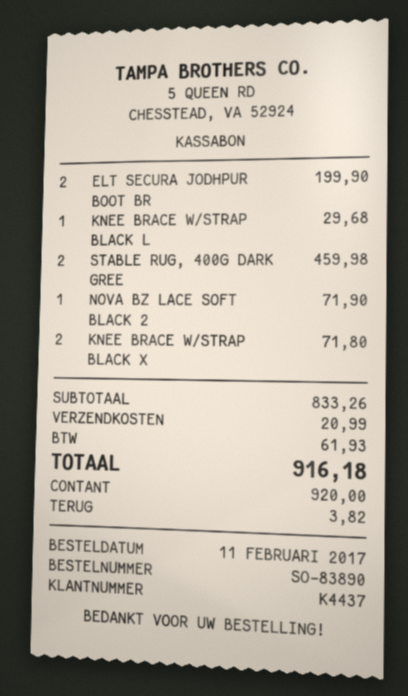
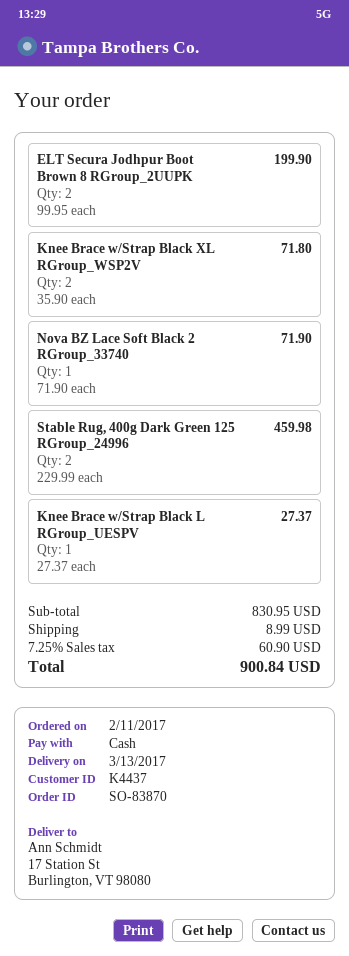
order number: SO-83890 -> SO-83870
KNEE BRACE W/STRAP BLACK L: 1 for 29.68 -> 1 for 27.37
subtotal: 833.26 -> 830.95
shipping: 20.99 -> 8.99
tax: 61.93 -> 60.90
total: 916.18 -> 900.84

